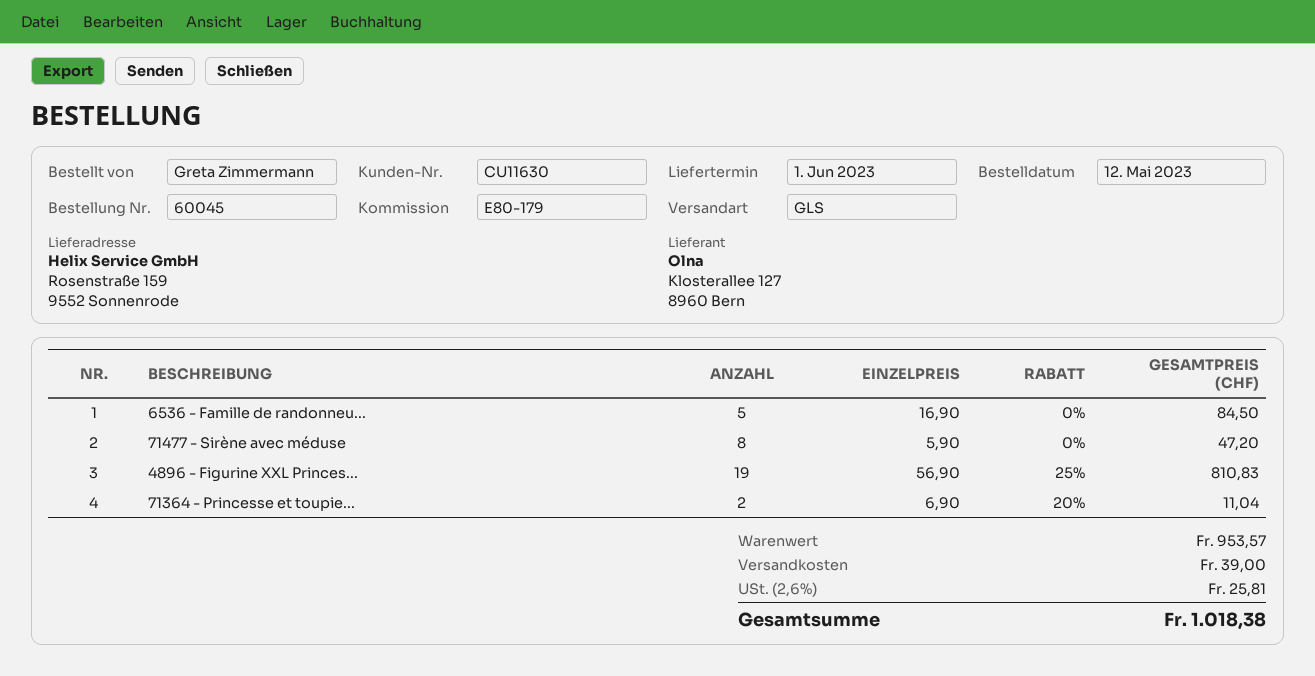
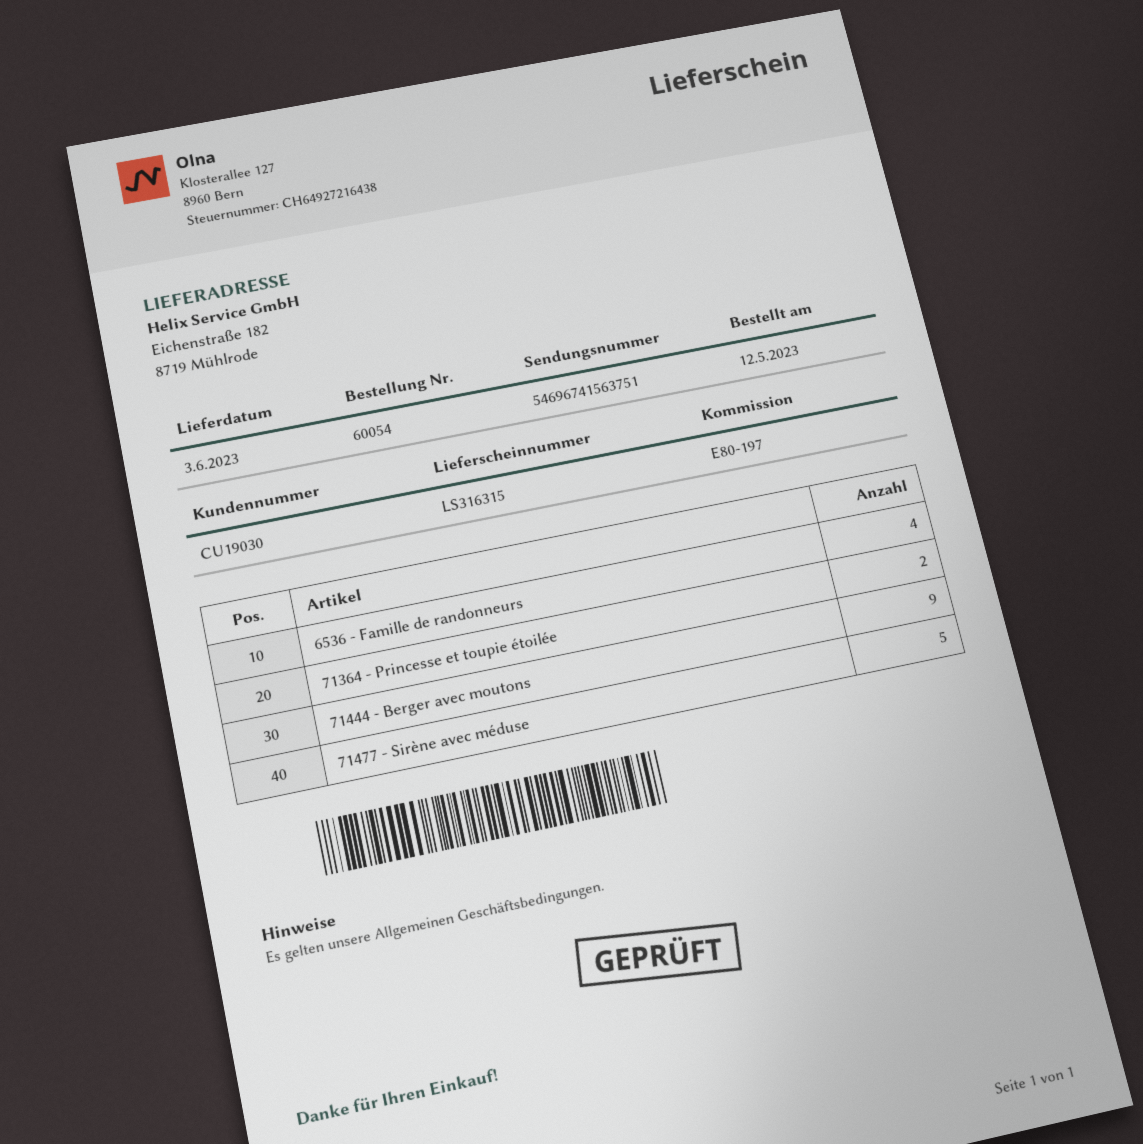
order number: 60045 -> 60054
delivery date: 2023-06-01 -> 2023-06-03
customer number: CU11630 -> CU19030
reference: E80-179 -> E80-197
ship to: Rosenstraße 159, 9552 Sonnenrode -> Eichenstraße 182, 8719 Mühlrode
6536 - Famille de randonneu...: 5 -> 4
71477 - Sirène avec méduse: 8 -> 5
4896 - Figurine XXL Princes...: 19 -> none
71444 - Berger avec moutons: none -> 9

